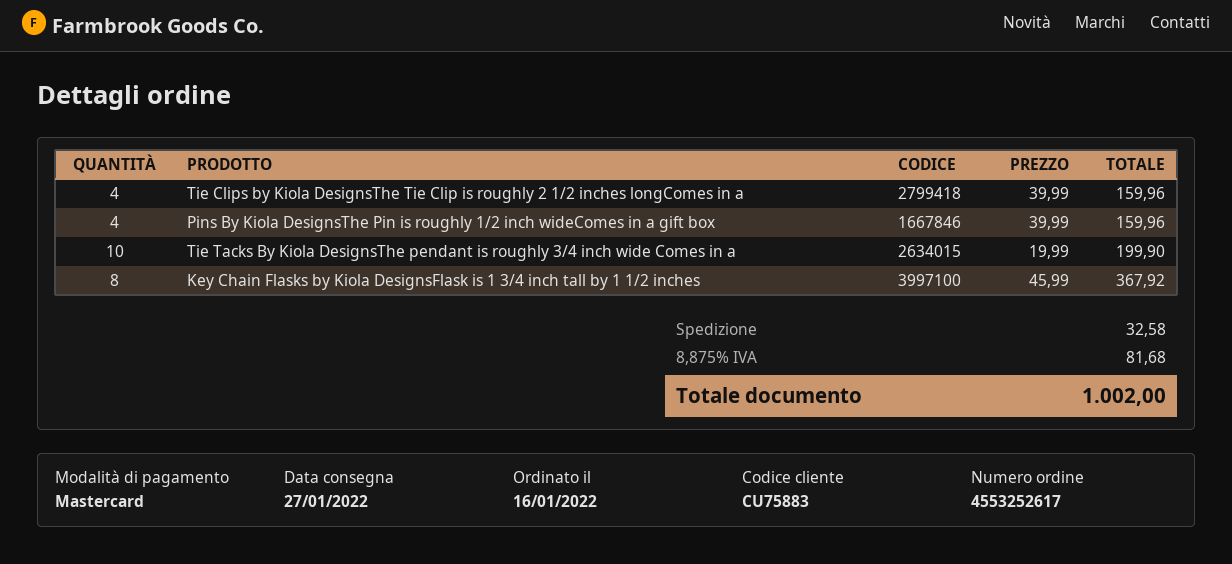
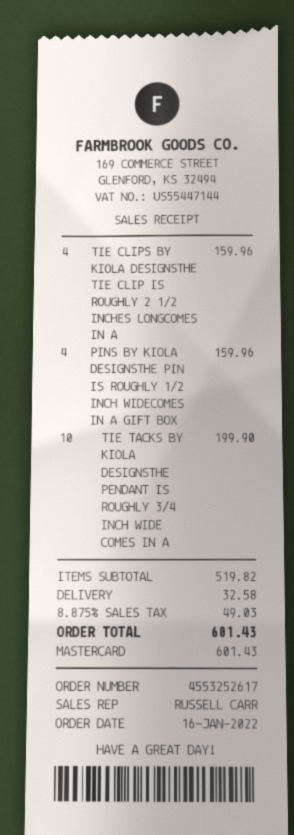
Key Chain Flasks by Kiola DesignsFlask is 1 3/4 inch tall by 1 1/2 inches: 8 for 367.92 -> none
tax: 8.875% = 81.68 -> 8.875% = 49.03
total: 1002.00 -> 601.43

